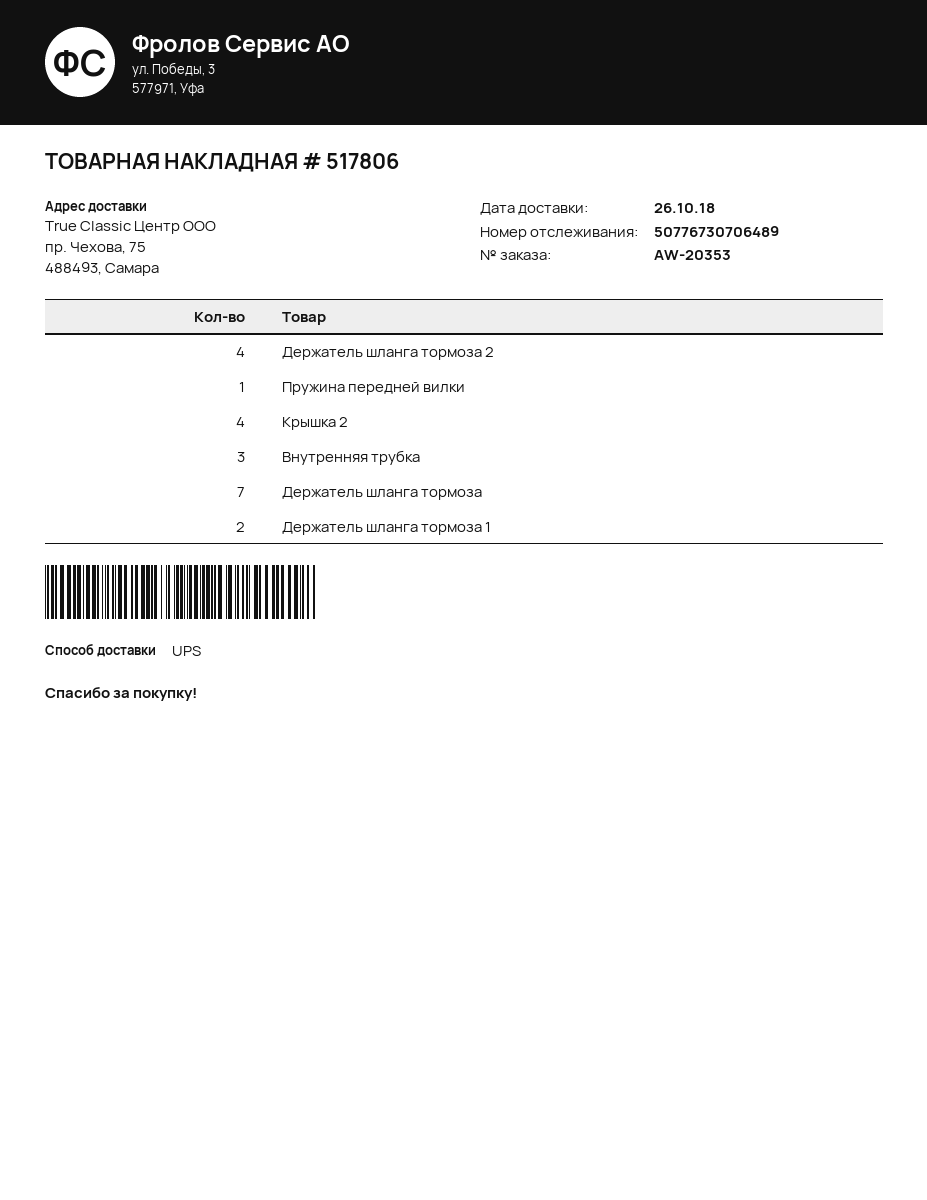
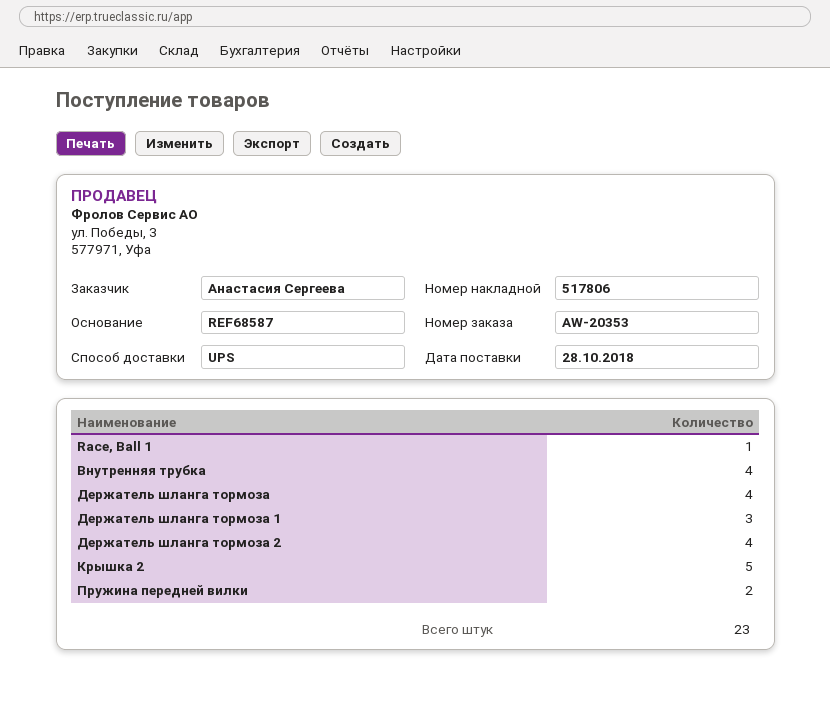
delivery date: 2018-10-26 -> 2018-10-28
Пружина передней вилки: 1 -> 2
Крышка 2: 4 -> 5
Внутренняя трубка: 3 -> 4
Держатель шланга тормоза: 7 -> 4
Держатель шланга тормоза 1: 2 -> 3
Race, Ball 1: none -> 1

